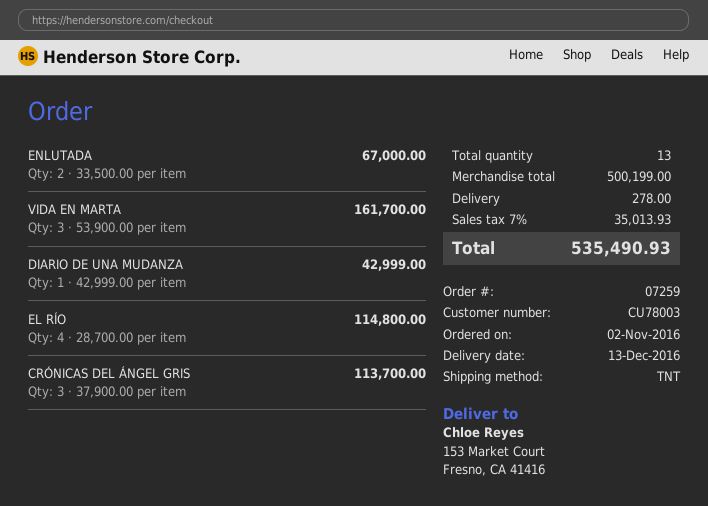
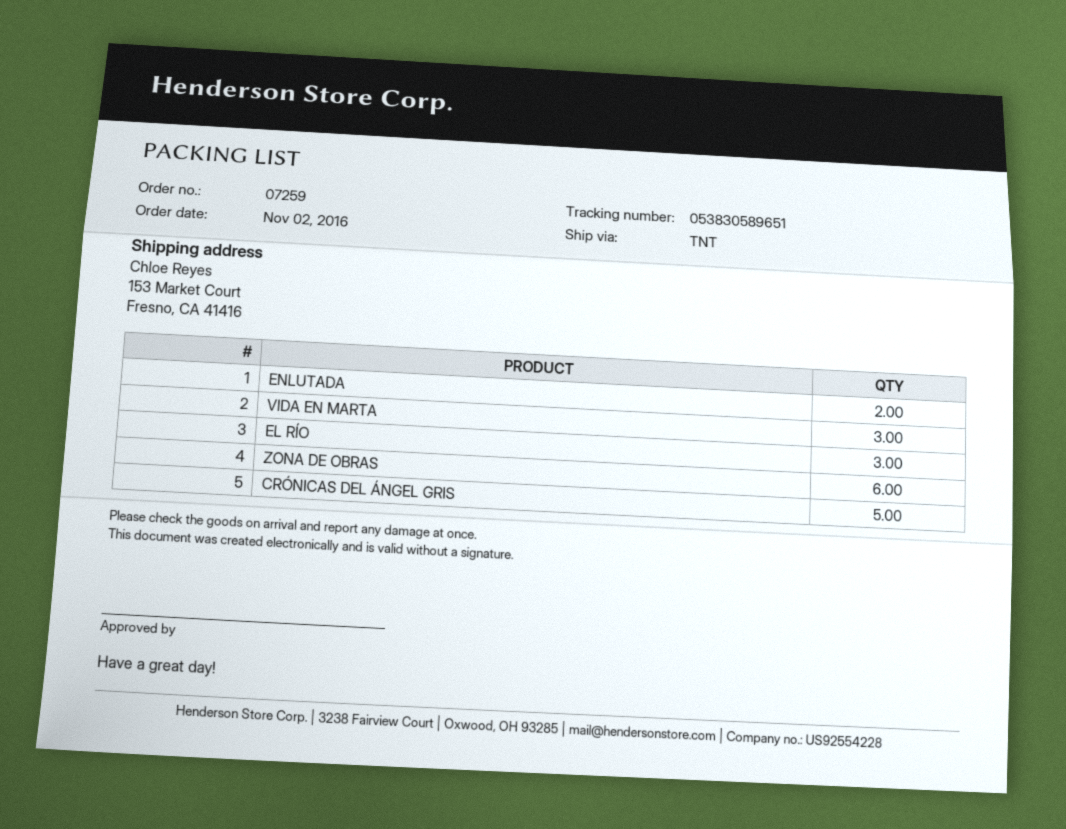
DIARIO DE UNA MUDANZA: 1 -> none
EL RÍO: 4 -> 3
CRÓNICAS DEL ÁNGEL GRIS: 3 -> 5
ZONA DE OBRAS: none -> 6

